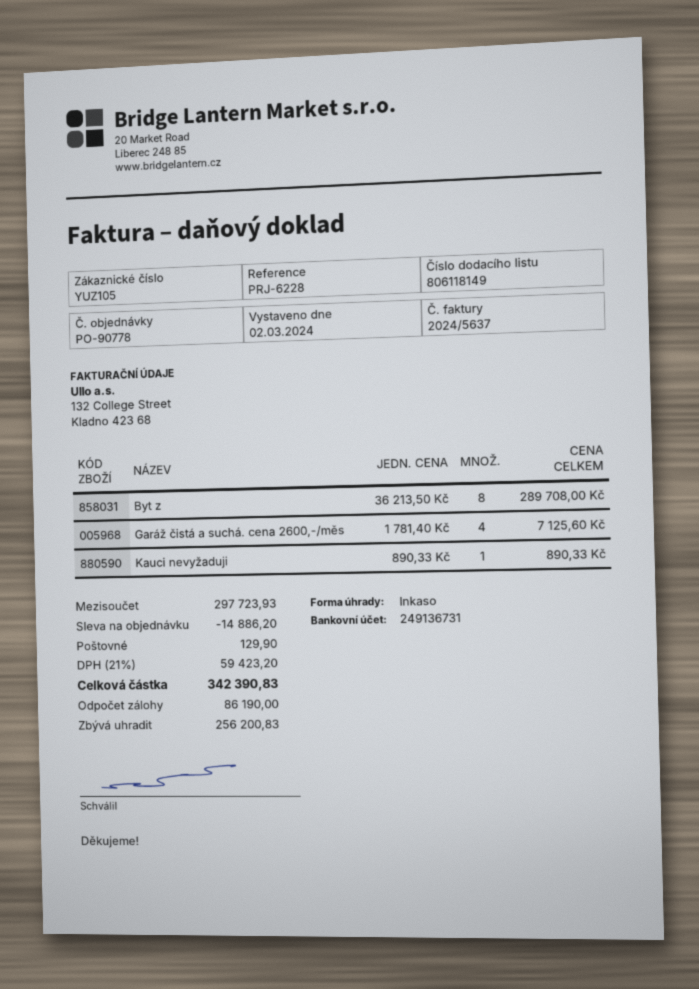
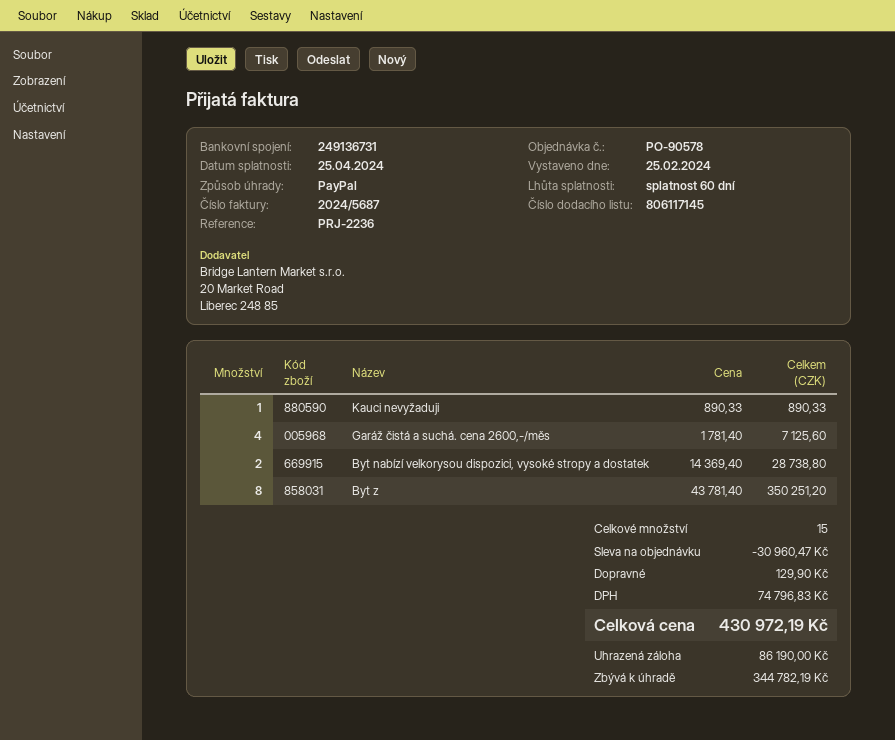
order number: PO-90778 -> PO-90578
delivery note number: 806118149 -> 806117145
invoice number: 2024/5637 -> 2024/5687
invoice date: 2024-03-02 -> 2024-02-25
reference: PRJ-6228 -> PRJ-2236
payment method: direct debit -> PayPal
Byt z: 8 x 36213.50 = 289708.00 -> 8 x 43781.40 = 350251.20
Byt nabízí velkorysou dispozici, vysoké stropy a dostatek: none -> 2 x 14369.40 = 28738.80
discount: 14886.20 -> 30960.47
tax: 59423.20 -> 74796.83
total: 342390.83 -> 430972.19
balance: 256200.83 -> 344782.19

